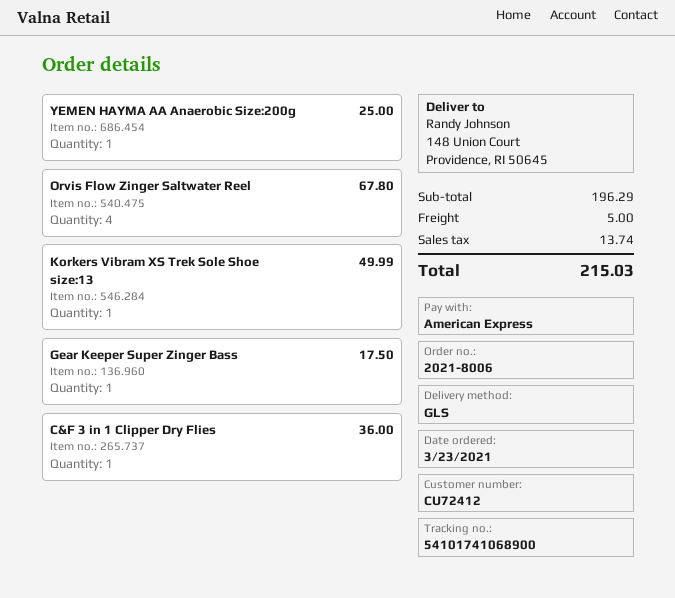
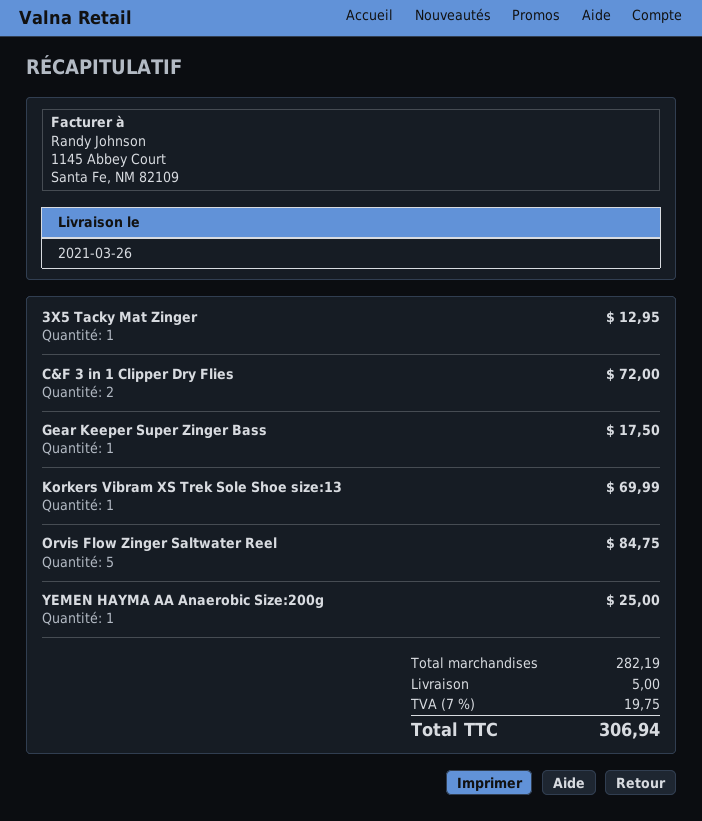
Orvis Flow Zinger Saltwater Reel: 4 for 67.80 -> 5 for 84.75
Korkers Vibram XS Trek Sole Shoe size:13: 1 for 49.99 -> 1 for 69.99
C&F 3 in 1 Clipper Dry Flies: 1 for 36.00 -> 2 for 72.00
3X5 Tacky Mat Zinger: none -> 1 for 12.95
subtotal: 196.29 -> 282.19
tax: 13.74 -> 19.75
total: 215.03 -> 306.94

